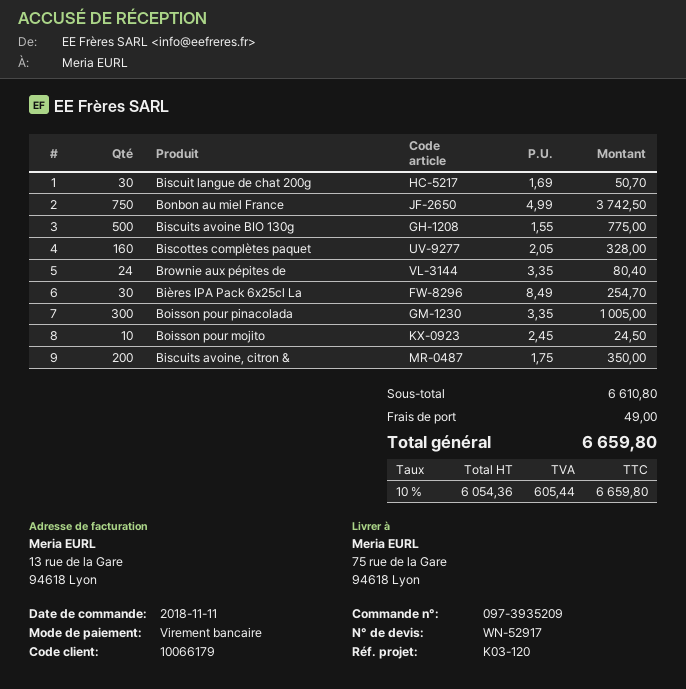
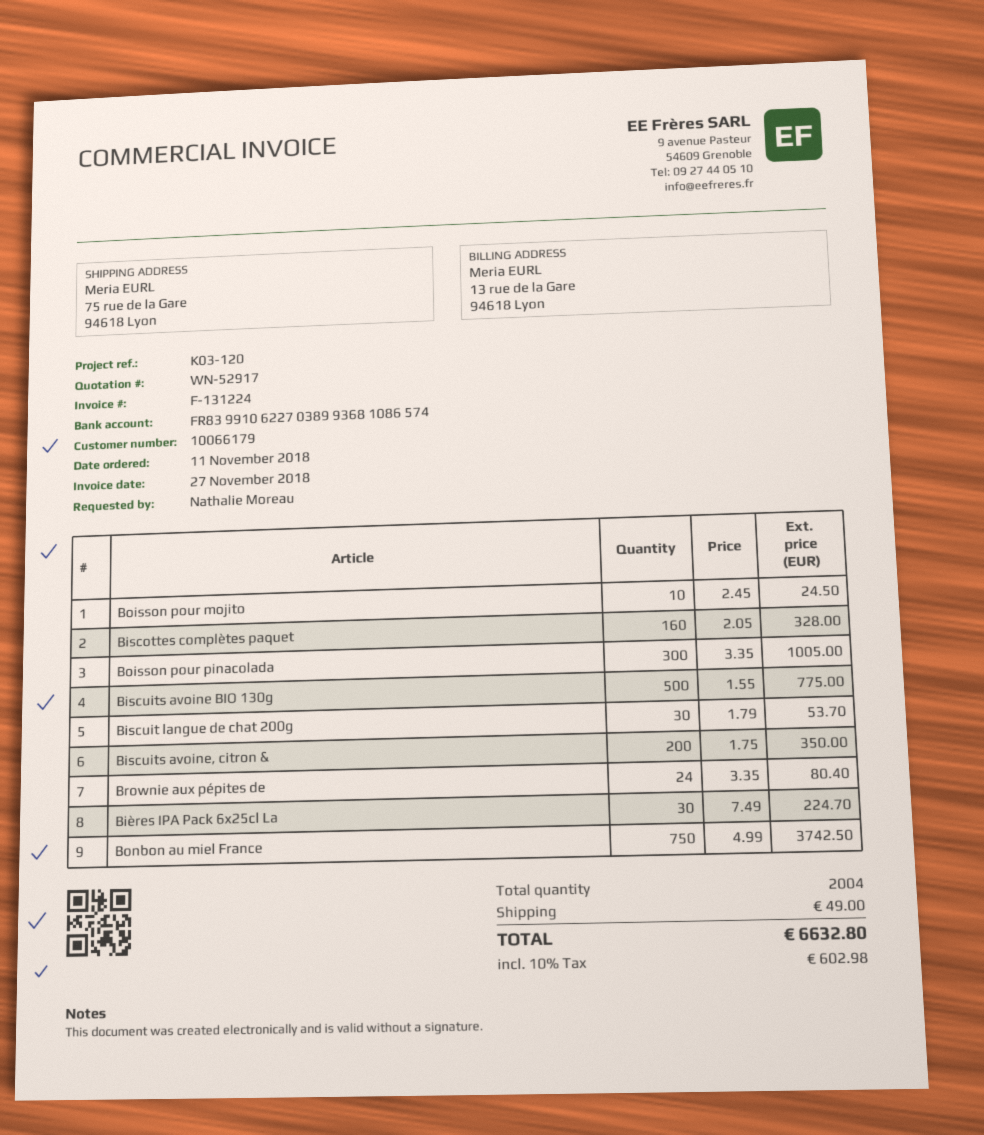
Biscuit langue de chat 200g: 30 x 1.69 = 50.70 -> 30 x 1.79 = 53.70
Bières IPA Pack 6x25cl La: 30 x 8.49 = 254.70 -> 30 x 7.49 = 224.70
tax: 10% = 605.44 -> 10% = 602.98
total: 6659.80 -> 6632.80

